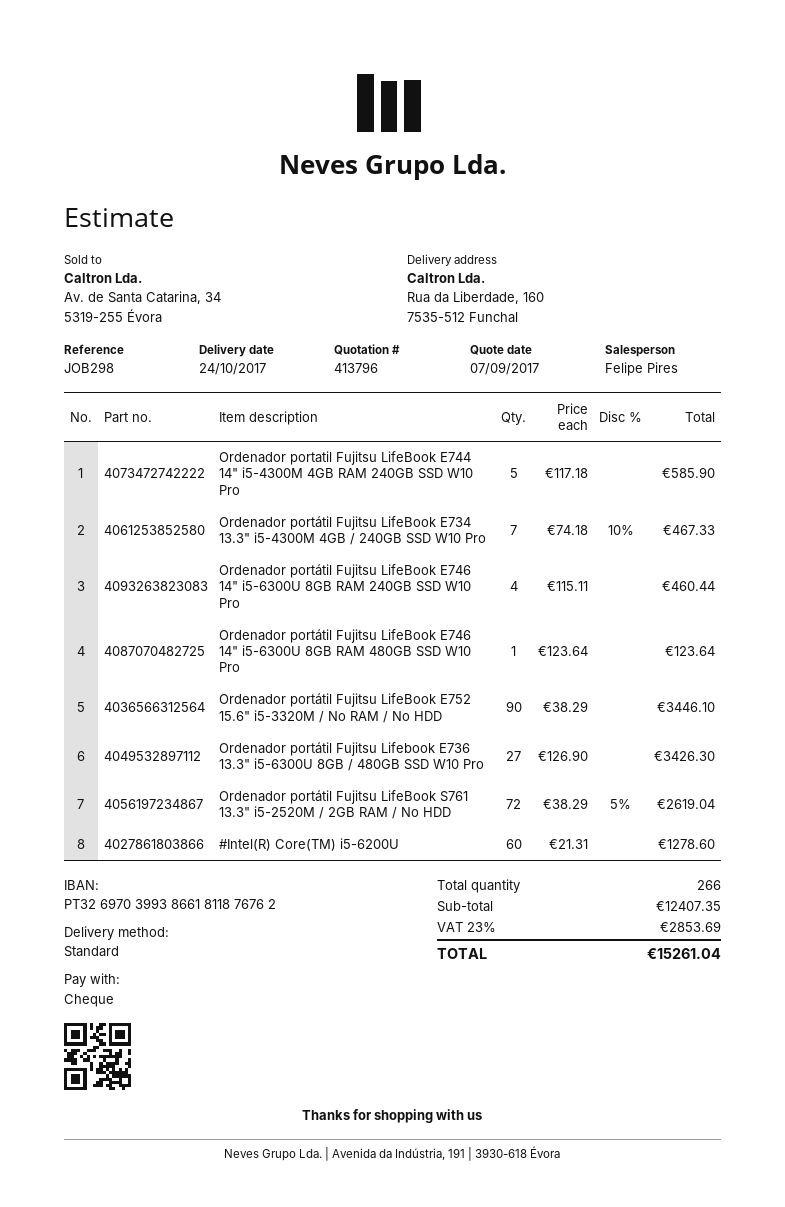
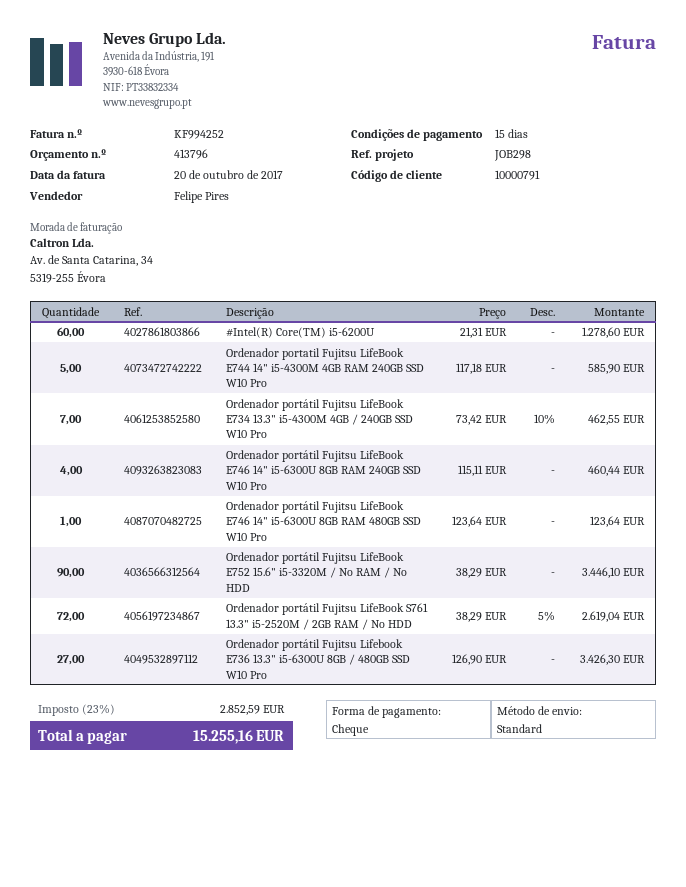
Ordenador portátil Fujitsu LifeBook E734 13.3" i5-4300M 4GB / 240GB SSD W10 Pro: 7 x 74.18 - 10% = 467.33 -> 7 x 73.42 - 10% = 462.55
tax: 23% = 2853.69 -> 23% = 2852.59
total: 15261.04 -> 15255.16

